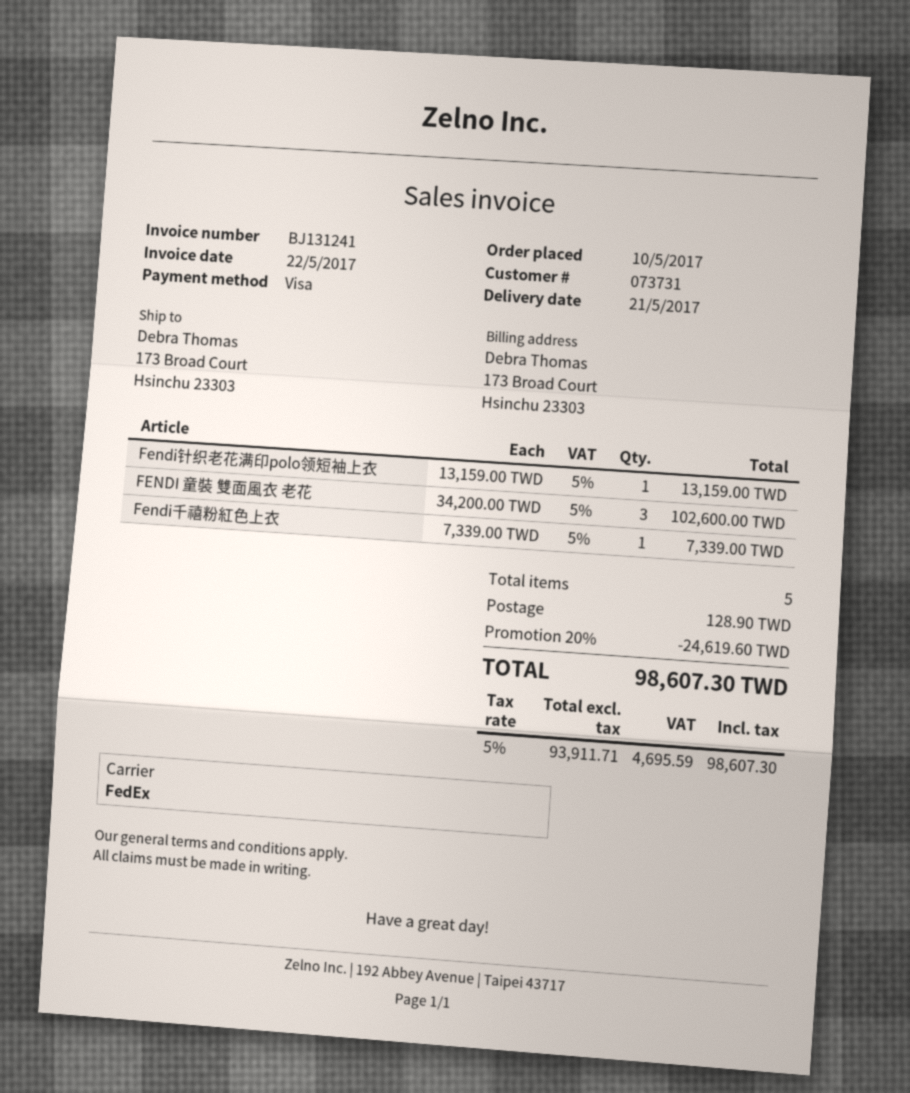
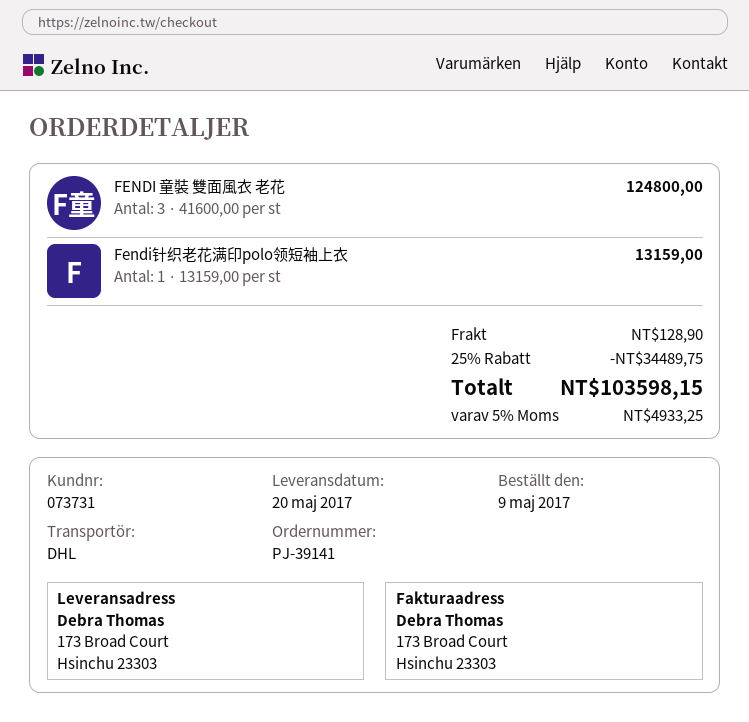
order date: 2017-05-10 -> 2017-05-09
delivery date: 2017-05-21 -> 2017-05-20
shipping method: FedEx -> DHL
FENDI 童裝 雙面風衣 老花: 3 x 34200.00 = 102600.00 -> 3 x 41600.00 = 124800.00
Fendi千禧粉紅色上衣: 1 x 7339.00 = 7339.00 -> none
discount: 20% = 24619.60 -> 25% = 34489.75
tax: 5% = 4695.59 -> 5% = 4933.25
total: 98607.30 -> 103598.15

